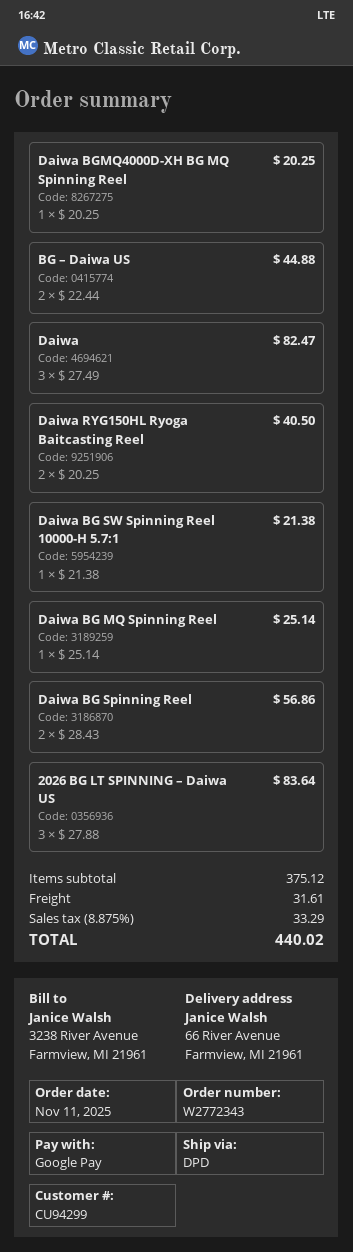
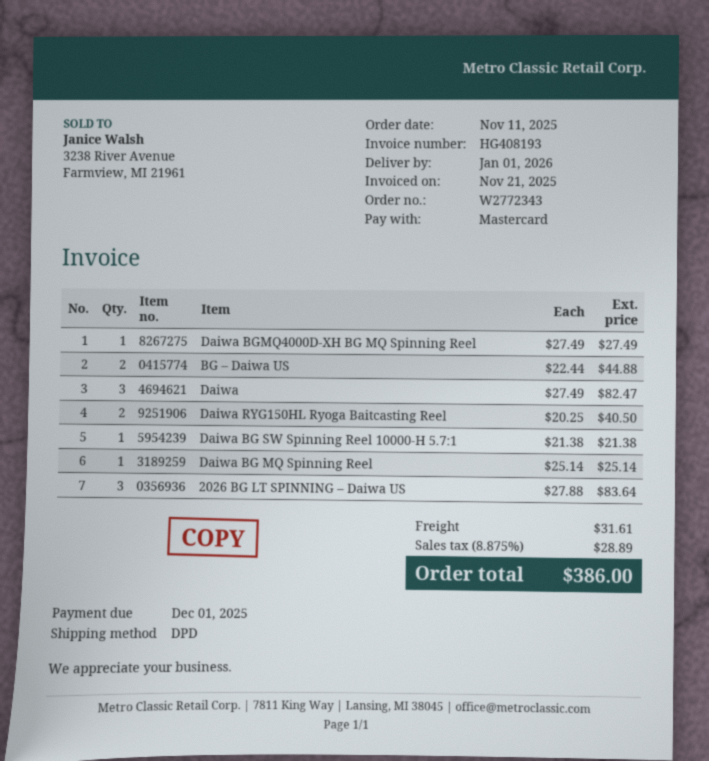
payment method: Google Pay -> Mastercard
Daiwa BGMQ4000D-XH BG MQ Spinning Reel: 1 x 20.25 = 20.25 -> 1 x 27.49 = 27.49
Daiwa BG Spinning Reel: 2 x 28.43 = 56.86 -> none
tax: 8.875% = 33.29 -> 8.875% = 28.89
total: 440.02 -> 386.00

